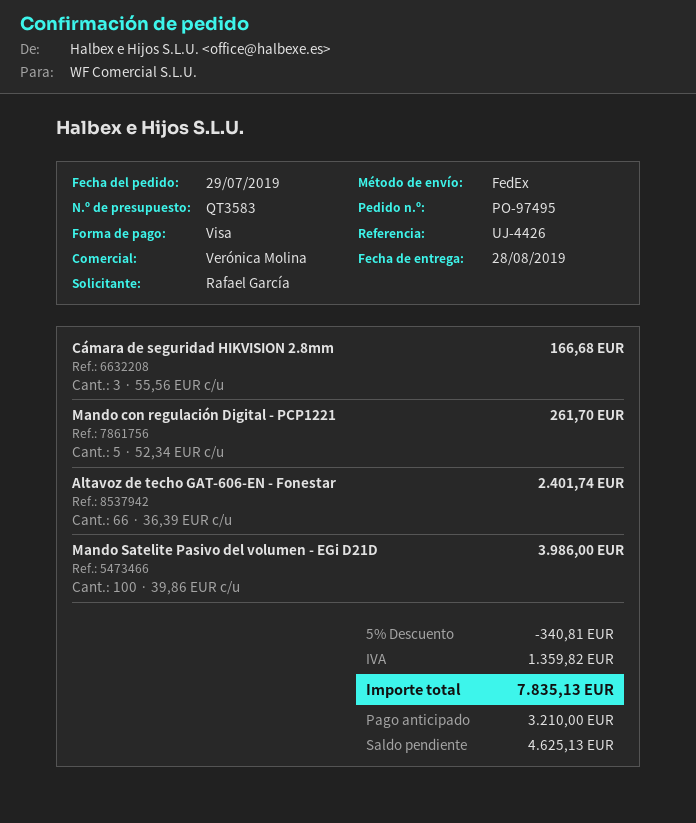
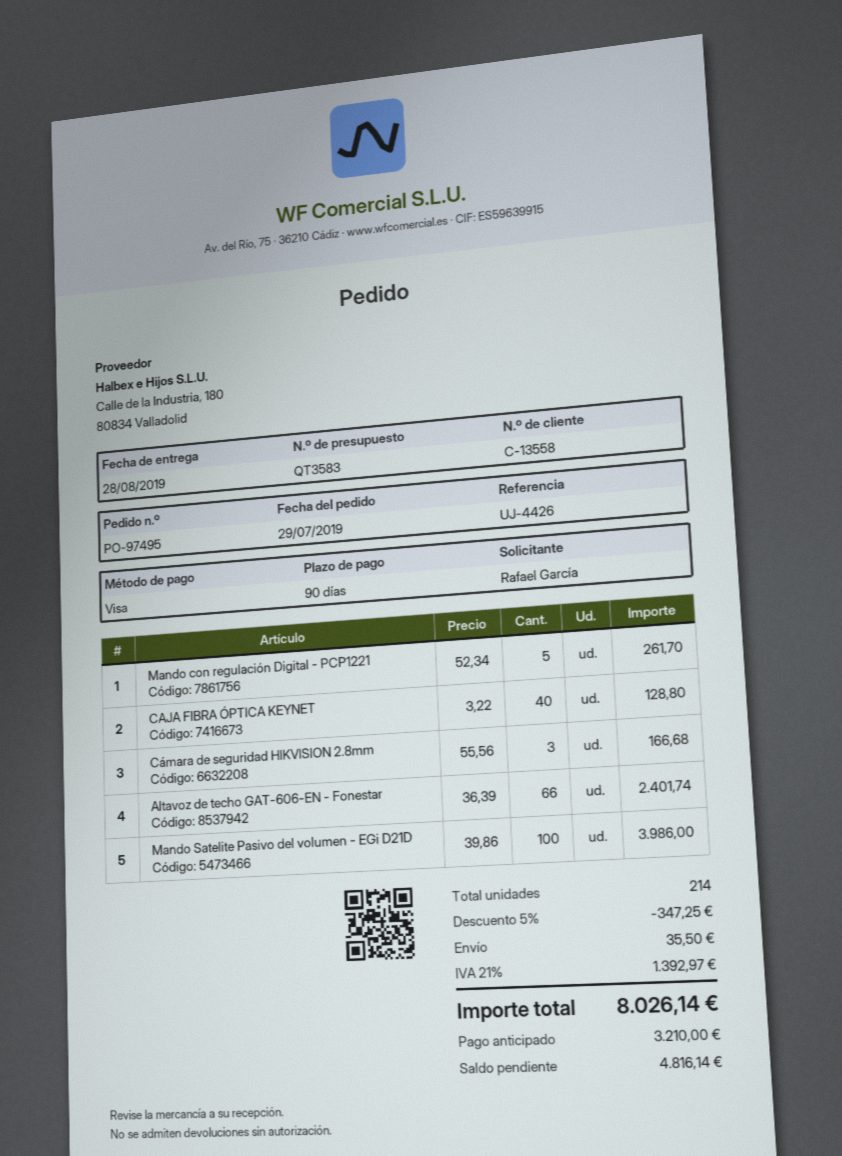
CAJA FIBRA ÓPTICA KEYNET: none -> 40 x 3.22 = 128.80
discount: 5% = 340.81 -> 5% = 347.25
shipping: none -> 35.50
tax: 1359.82 -> 1392.97
total: 7835.13 -> 8026.14
balance: 4625.13 -> 4816.14

